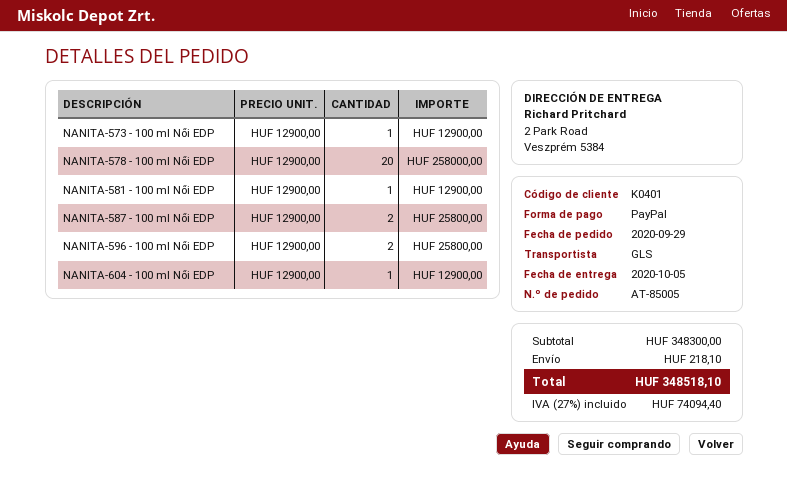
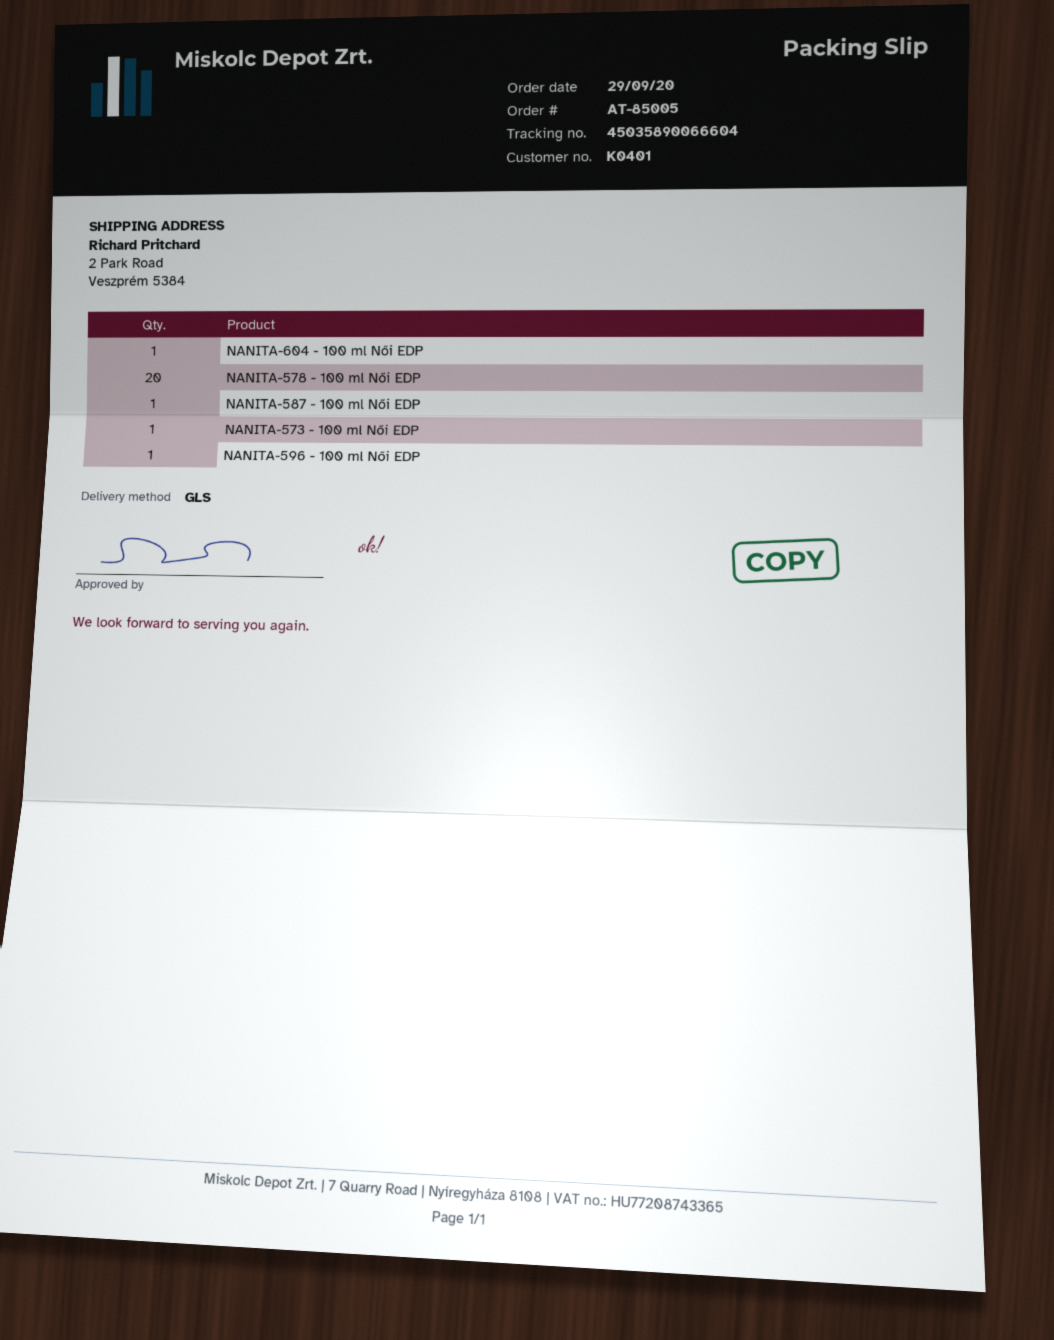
NANITA-581 - 100 ml Női EDP: 1 -> none
NANITA-587 - 100 ml Női EDP: 2 -> 1
NANITA-596 - 100 ml Női EDP: 2 -> 1

